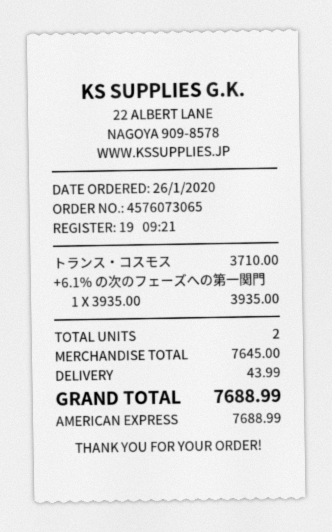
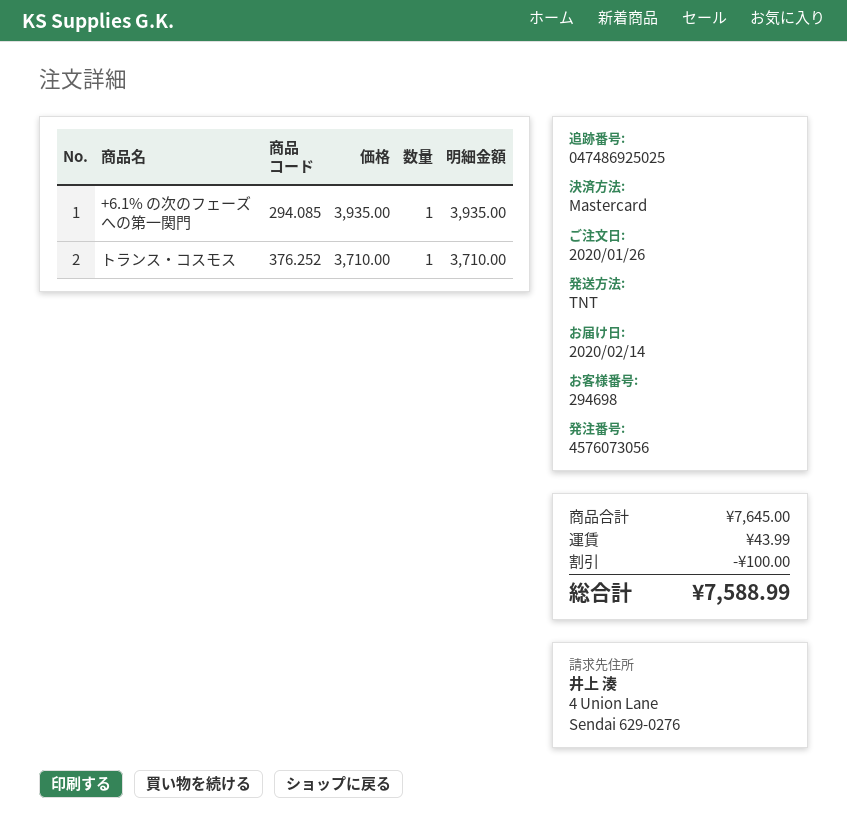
order number: 4576073065 -> 4576073056
payment method: American Express -> Mastercard
discount: none -> 100.00
total: 7688.99 -> 7588.99

